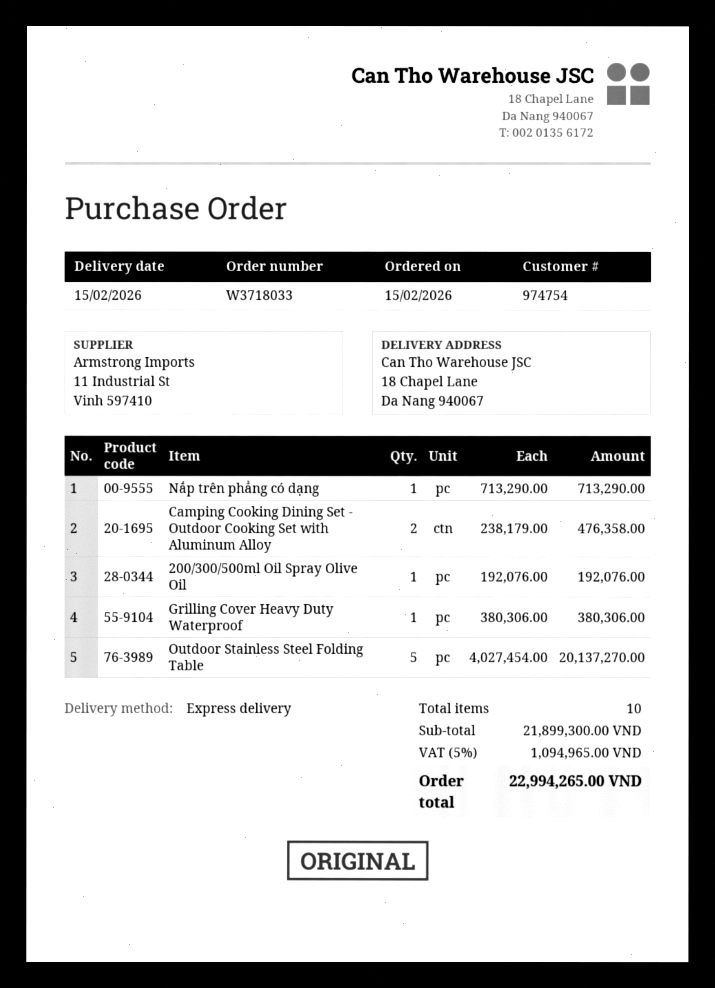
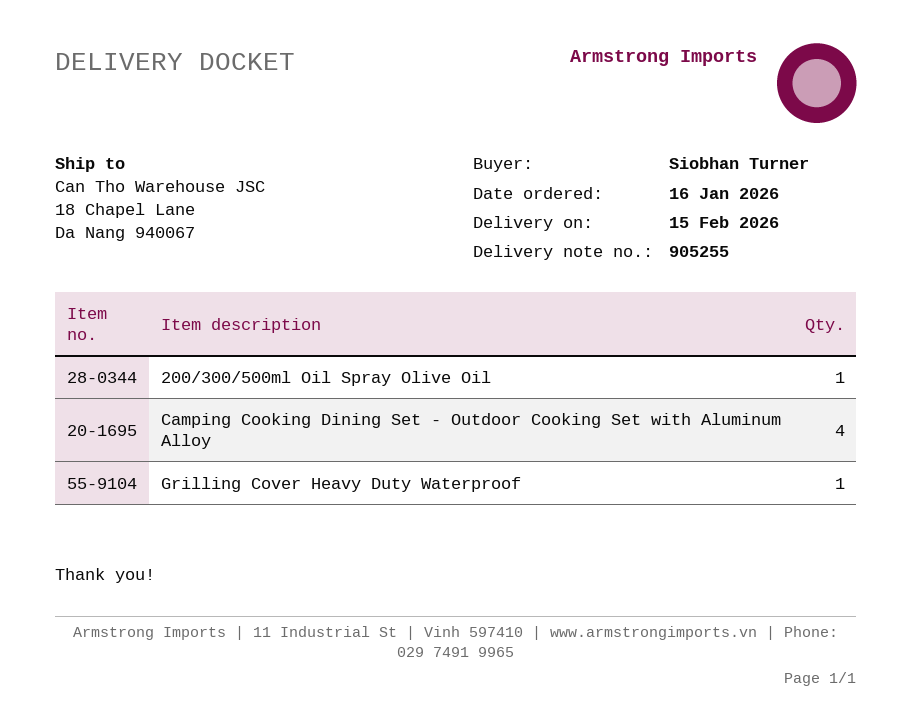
order date: 2026-02-15 -> 2026-01-16
Nắp trên phẳng có dạng: 1 -> none
Camping Cooking Dining Set - Outdoor Cooking Set with Aluminum Alloy: 2 -> 4
Outdoor Stainless Steel Folding Table: 5 -> none

